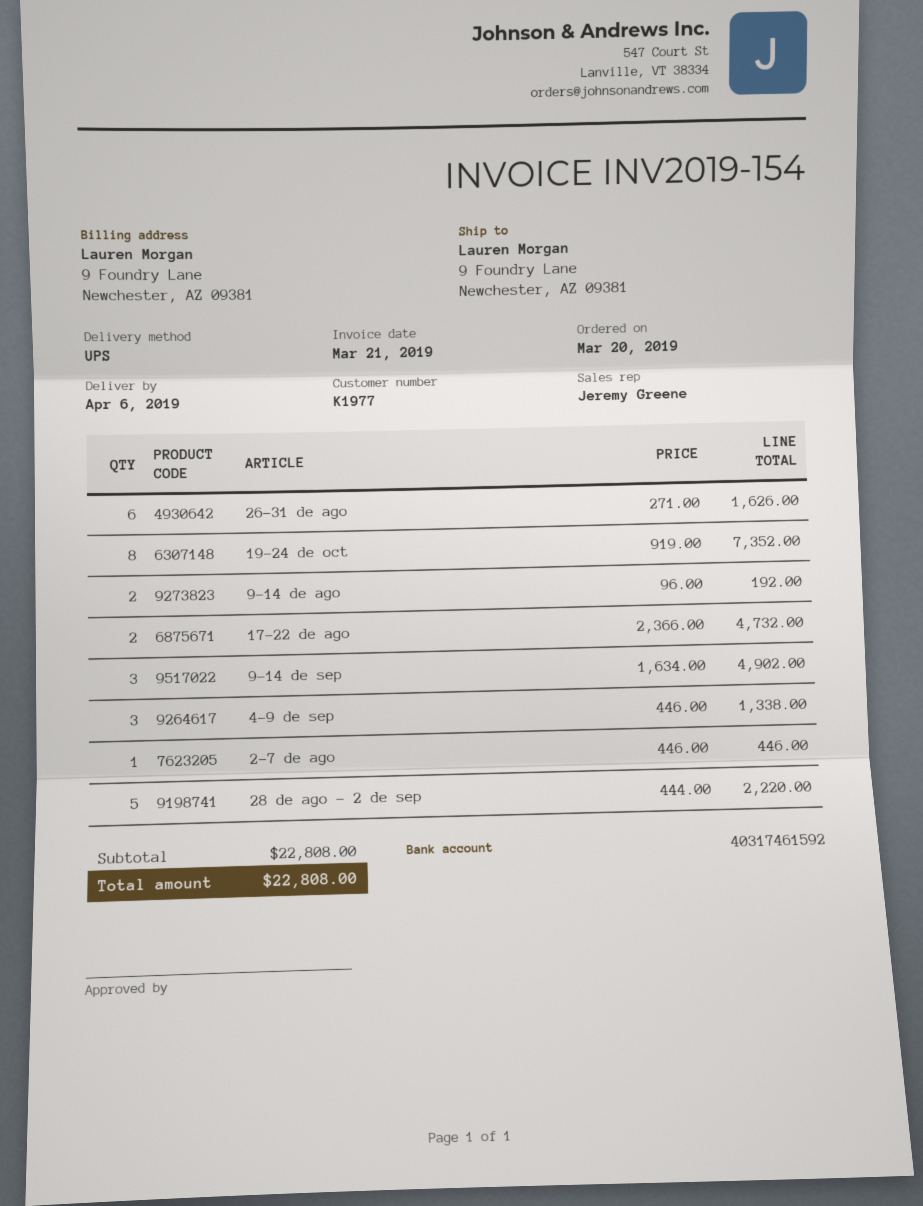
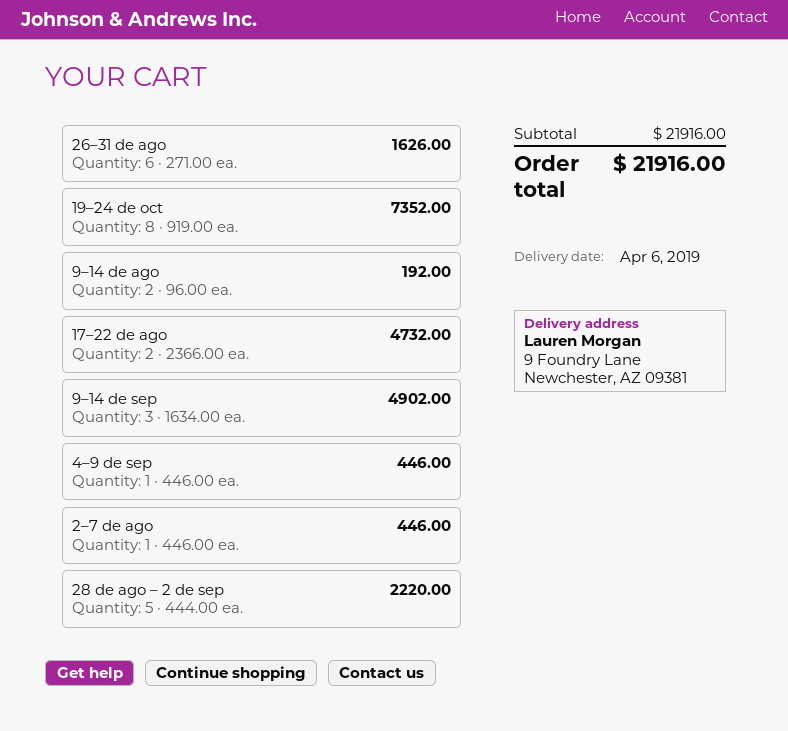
4–9 de sep: 3 x 446.00 = 1338.00 -> 1 x 446.00 = 446.00
subtotal: 22808.00 -> 21916.00
total: 22808.00 -> 21916.00

